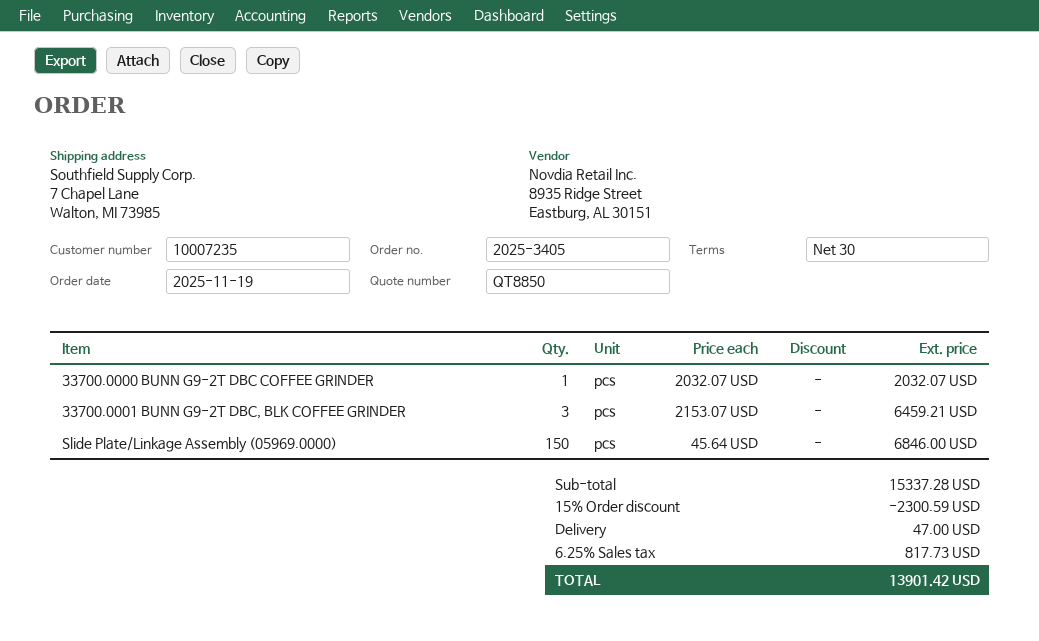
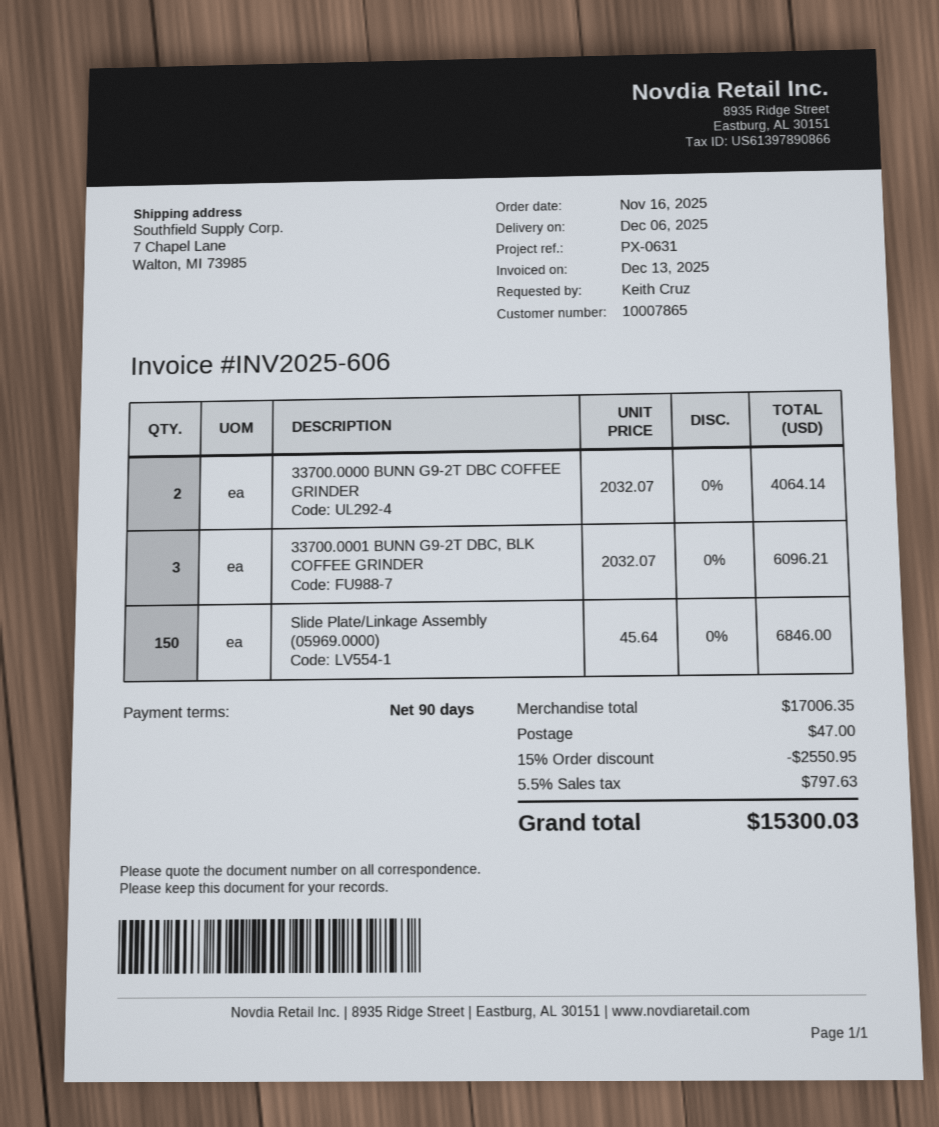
order date: 2025-11-19 -> 2025-11-16
payment terms: 30 days -> 90 days
customer number: 10007235 -> 10007865
33700.0000 BUNN G9-2T DBC COFFEE GRINDER: 1 x 2032.07 = 2032.07 -> 2 x 2032.07 = 4064.14
33700.0001 BUNN G9-2T DBC, BLK COFFEE GRINDER: 3 x 2153.07 = 6459.21 -> 3 x 2032.07 = 6096.21
subtotal: 15337.28 -> 17006.35
discount: 15% = 2300.59 -> 15% = 2550.95
tax: 6.25% = 817.73 -> 5.5% = 797.63
total: 13901.42 -> 15300.03

